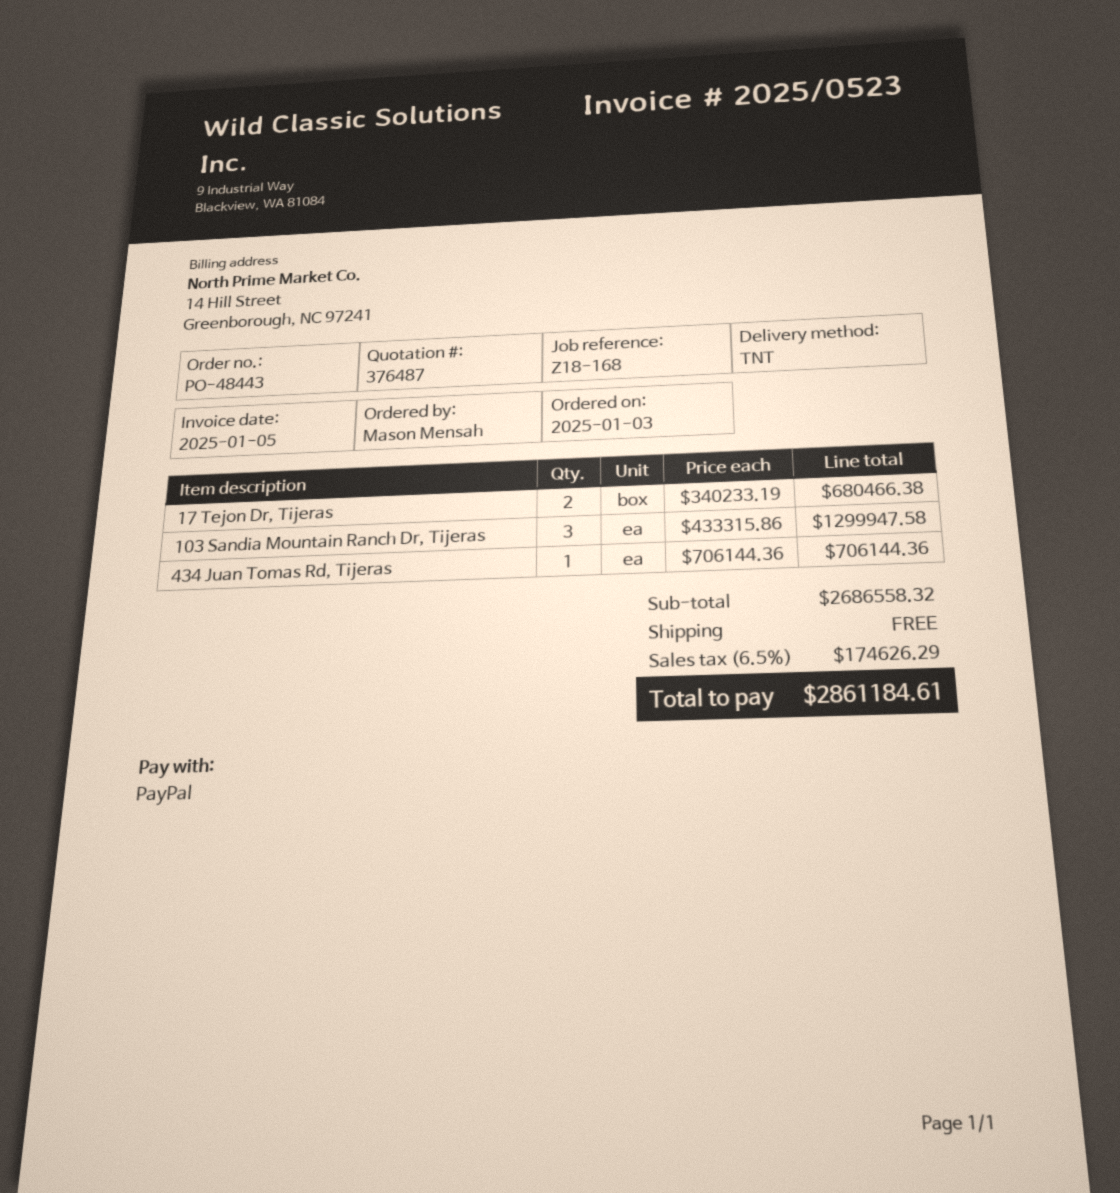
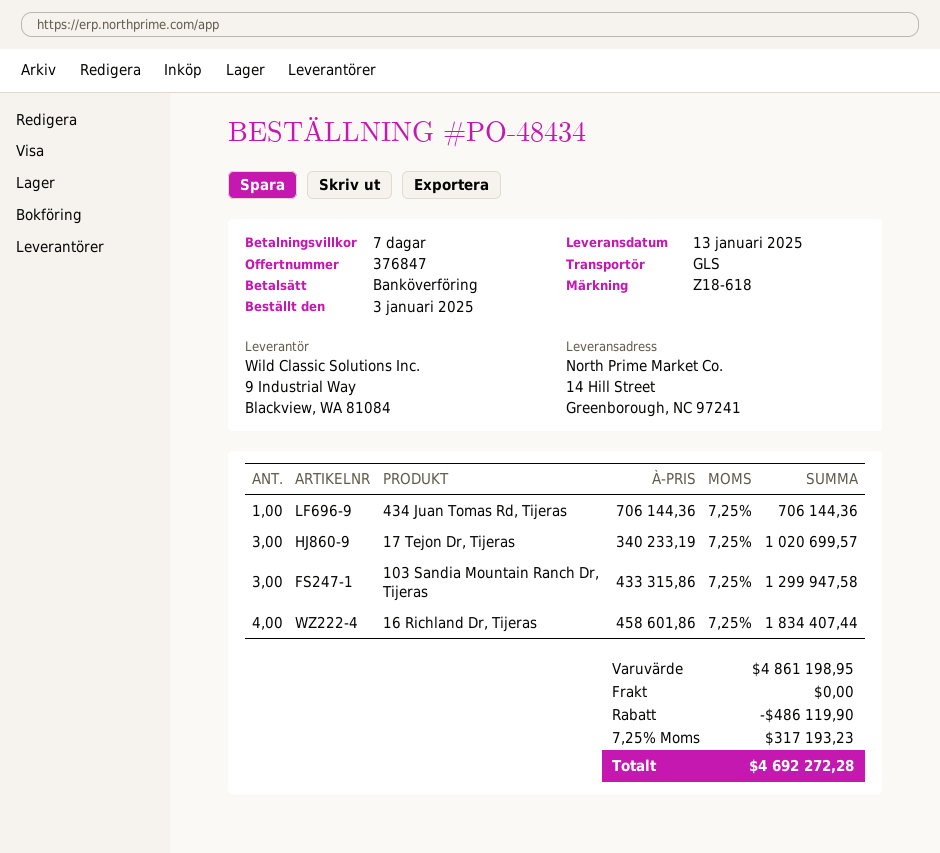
quote number: 376487 -> 376847
order number: PO-48443 -> PO-48434
reference: Z18-168 -> Z18-618
payment method: PayPal -> bank transfer
shipping method: TNT -> GLS
17 Tejon Dr, Tijeras: 2 x 340233.19 = 680466.38 -> 3 x 340233.19 = 1020699.57
16 Richland Dr, Tijeras: none -> 4 x 458601.86 = 1834407.44
subtotal: 2686558.32 -> 4861198.95
discount: none -> 486119.90
tax: 6.5% = 174626.29 -> 7.25% = 317193.23
total: 2861184.61 -> 4692272.28

